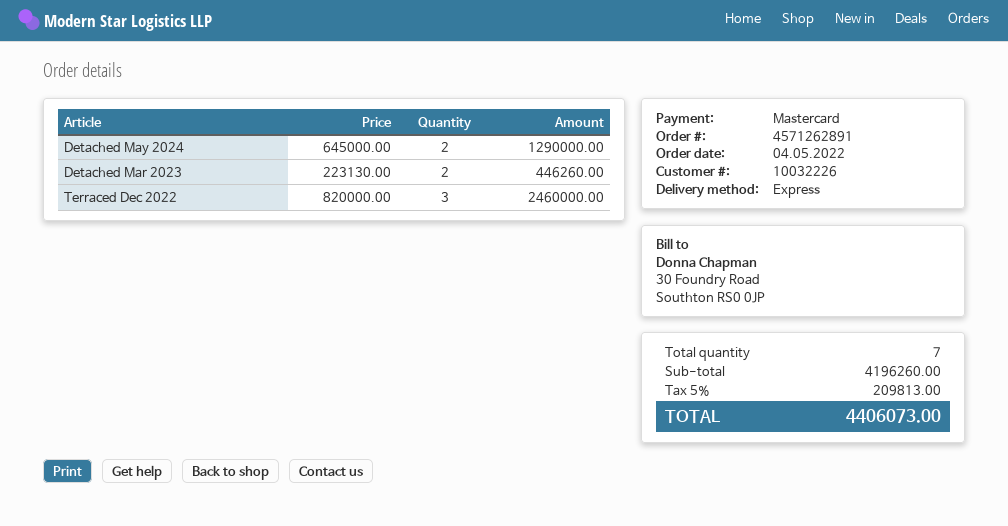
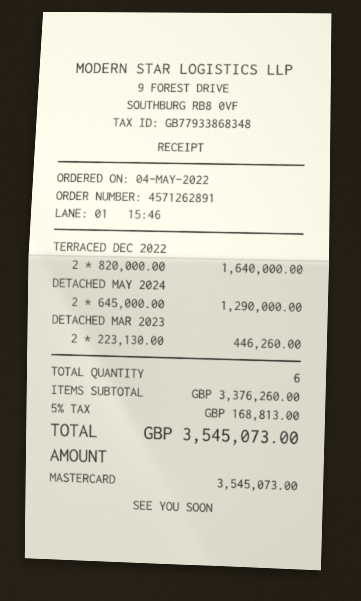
Terraced Dec 2022: 3 x 820000.00 = 2460000.00 -> 2 x 820000.00 = 1640000.00
total quantity: 7 -> 6
subtotal: 4196260.00 -> 3376260.00
tax: 5% = 209813.00 -> 5% = 168813.00
total: 4406073.00 -> 3545073.00

